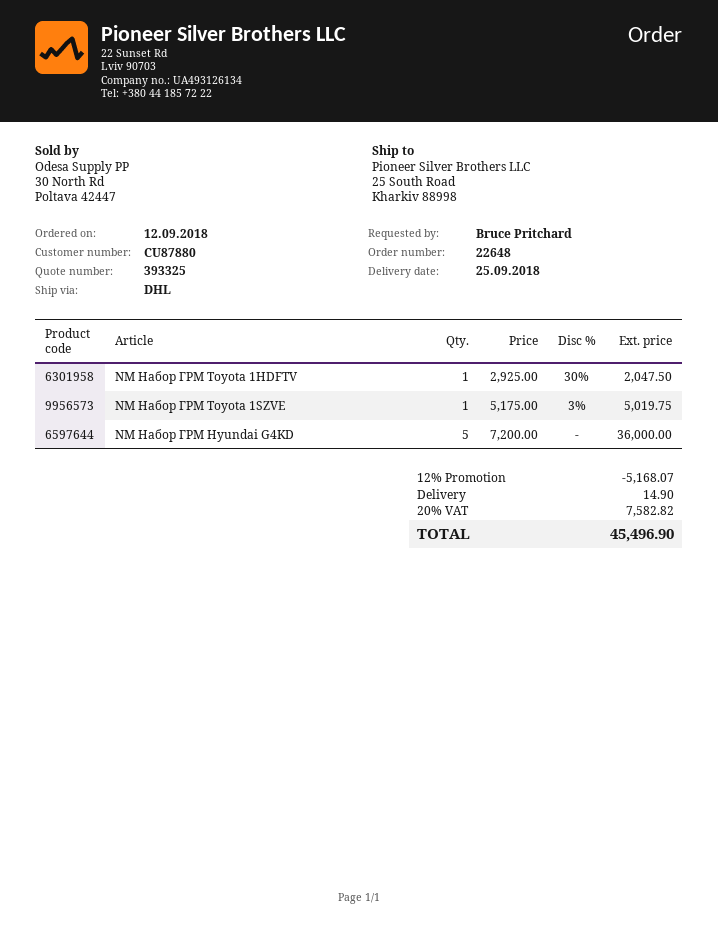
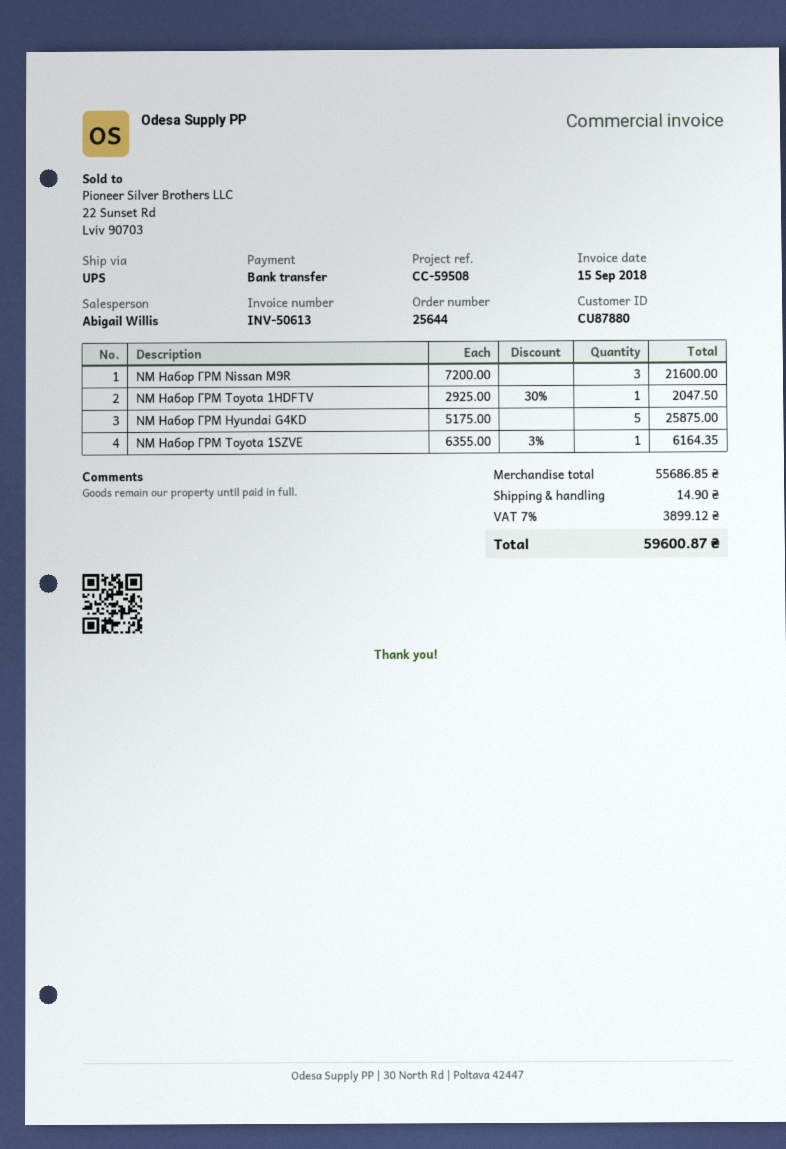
order number: 22648 -> 25644
shipping method: DHL -> UPS
NM Набор ГРМ Toyota 1SZVE: 1 x 5175.00 - 3% = 5019.75 -> 1 x 6355.00 - 3% = 6164.35
NM Набор ГРМ Hyundai G4KD: 5 x 7200.00 = 36000.00 -> 5 x 5175.00 = 25875.00
NM Набор ГРМ Nissan M9R: none -> 3 x 7200.00 = 21600.00
discount: 12% = 5168.07 -> none
tax: 20% = 7582.82 -> 7% = 3899.12
total: 45496.90 -> 59600.87

